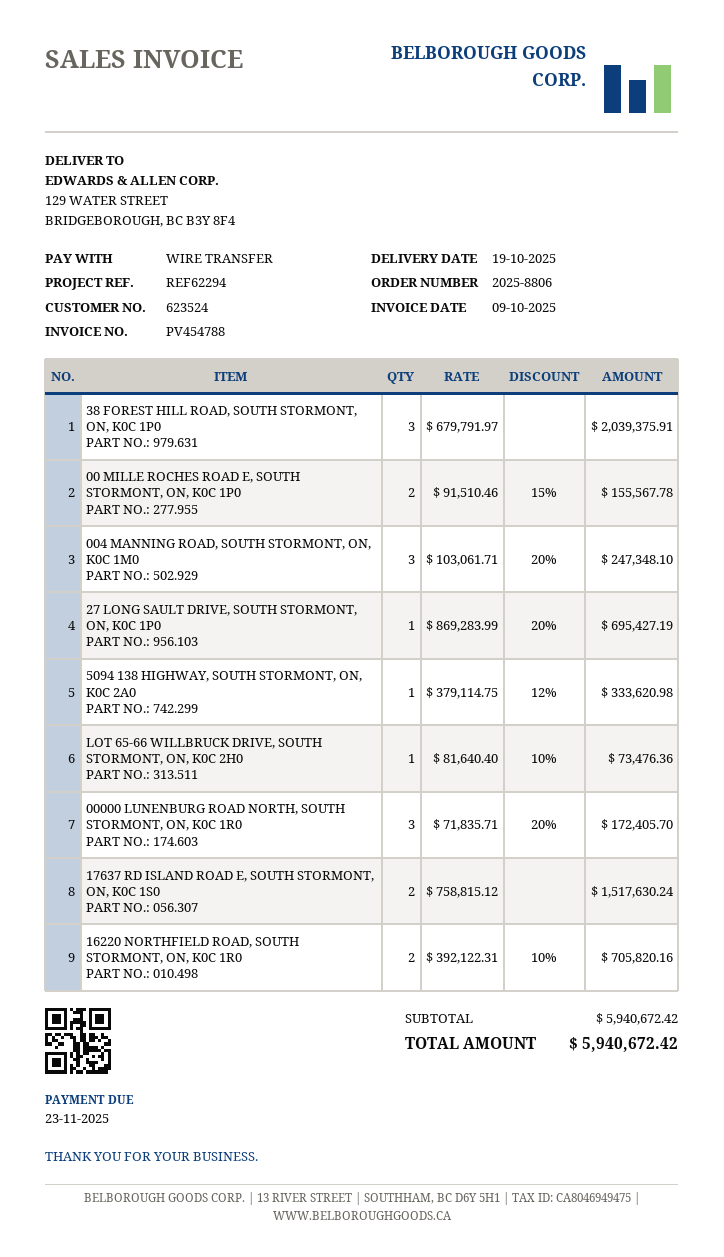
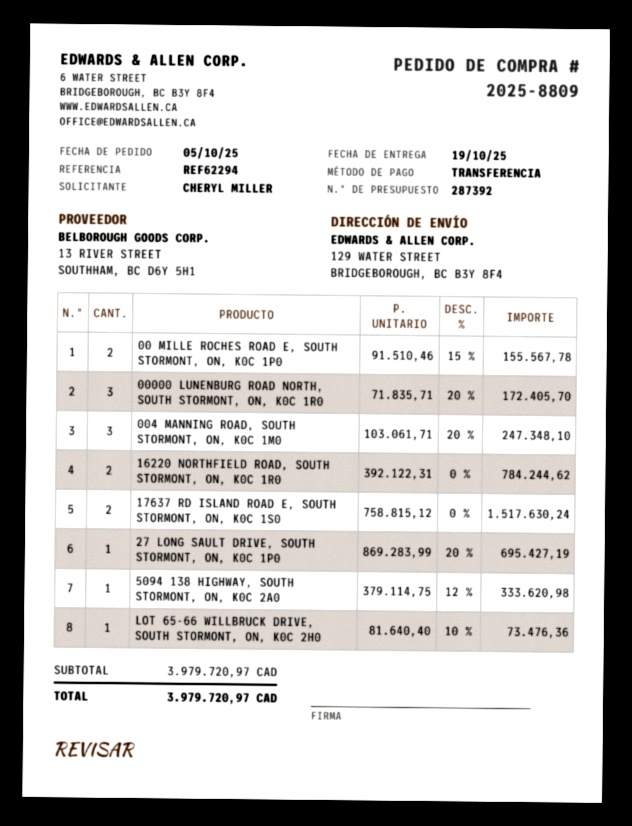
order number: 2025-8806 -> 2025-8809
38 FOREST HILL ROAD, SOUTH STORMONT, ON, K0C 1P0: 3 x 679791.97 = 2039375.91 -> none
16220 NORTHFIELD ROAD, SOUTH STORMONT, ON, K0C 1R0: 2 x 392122.31 - 10% = 705820.16 -> 2 x 392122.31 = 784244.62
subtotal: 5940672.42 -> 3979720.97
total: 5940672.42 -> 3979720.97

